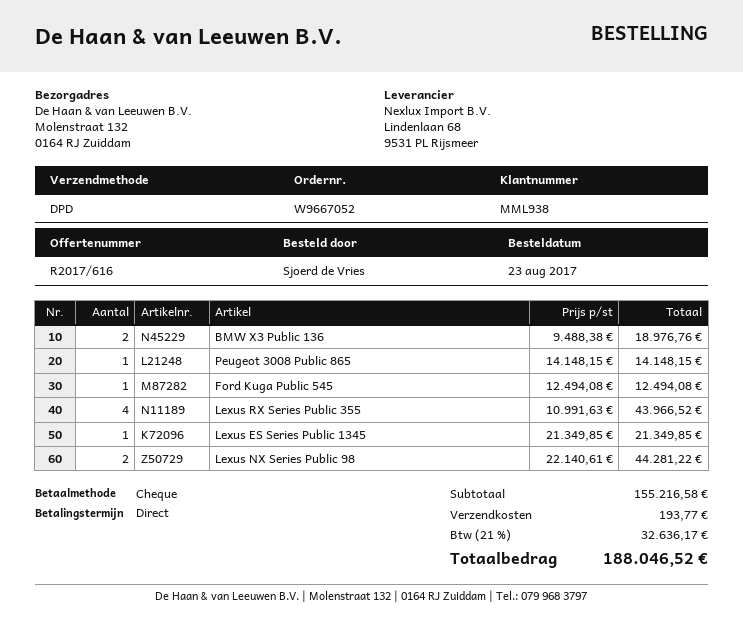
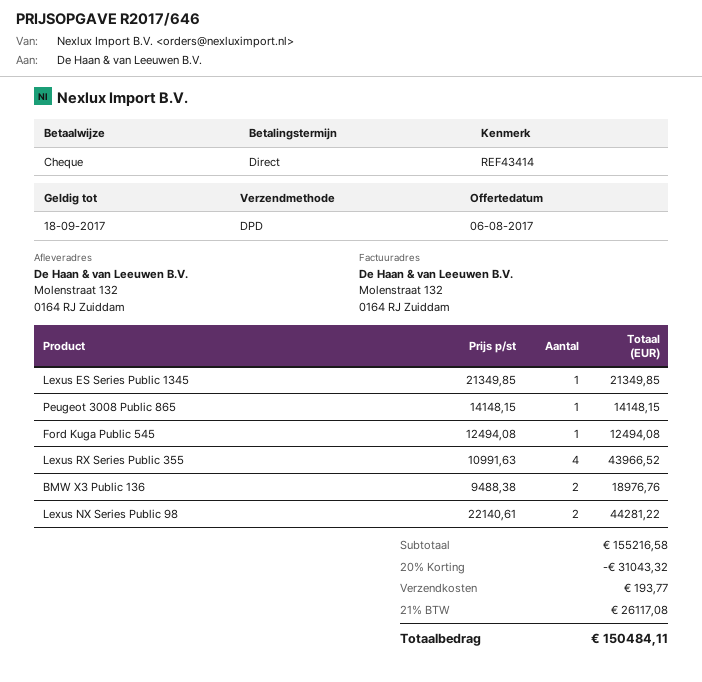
quote number: R2017/616 -> R2017/646
discount: none -> 20% = 31043.32
tax: 21% = 32636.17 -> 21% = 26117.08
total: 188046.52 -> 150484.11

